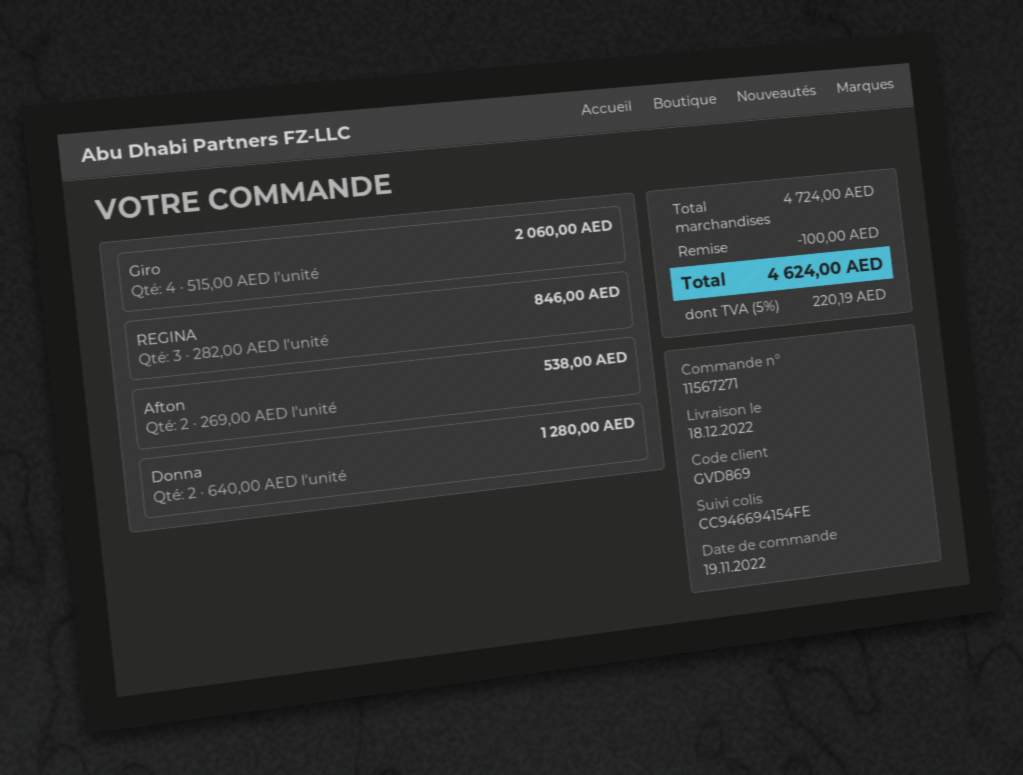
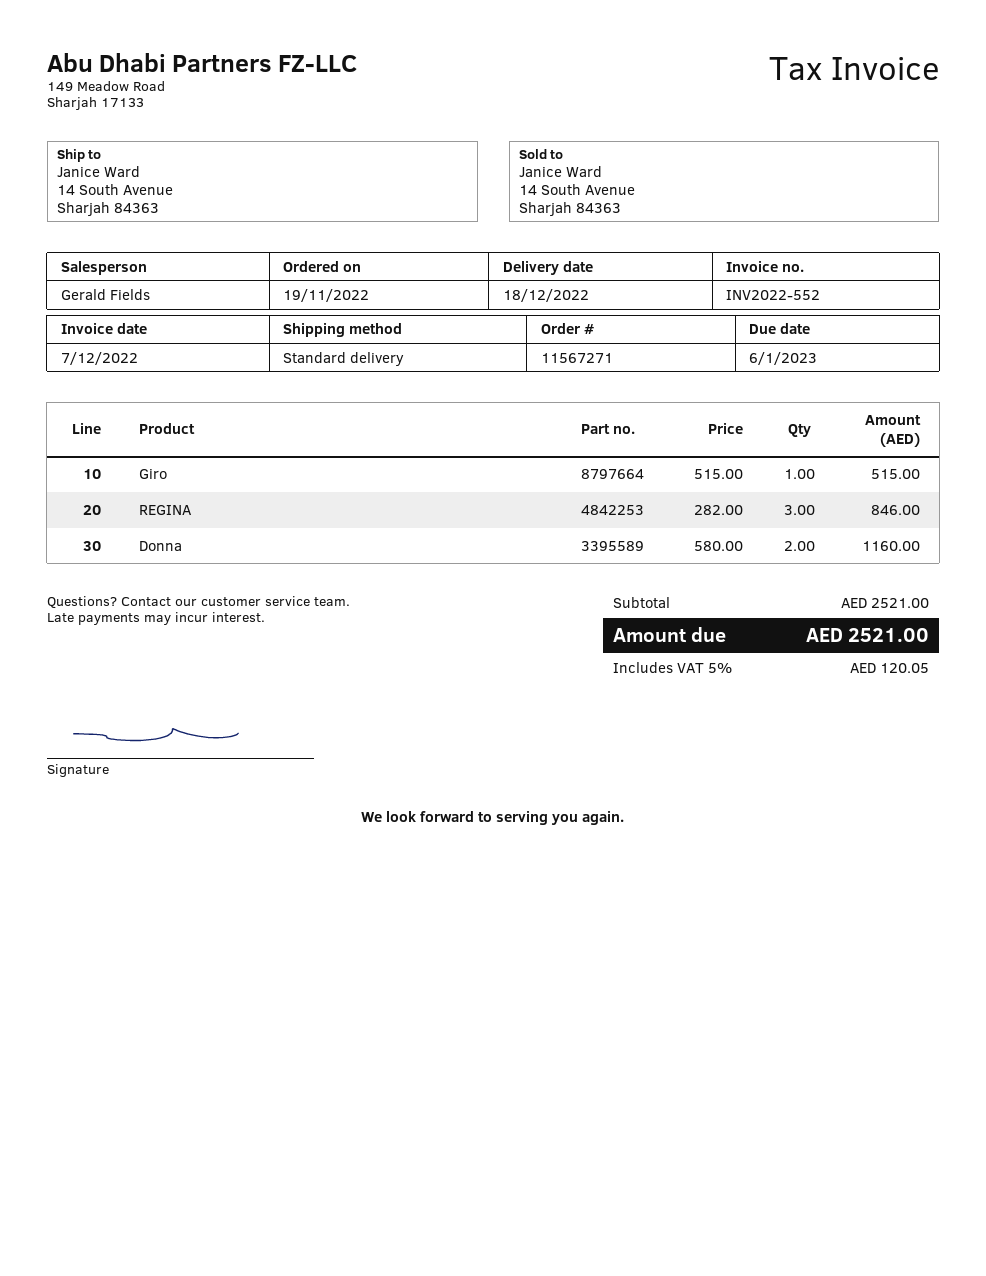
Giro: 4 x 515.00 = 2060.00 -> 1 x 515.00 = 515.00
Afton: 2 x 269.00 = 538.00 -> none
Donna: 2 x 640.00 = 1280.00 -> 2 x 580.00 = 1160.00
subtotal: 4724.00 -> 2521.00
discount: 100.00 -> none
tax: 5% = 220.19 -> 5% = 120.05
total: 4624.00 -> 2521.00

